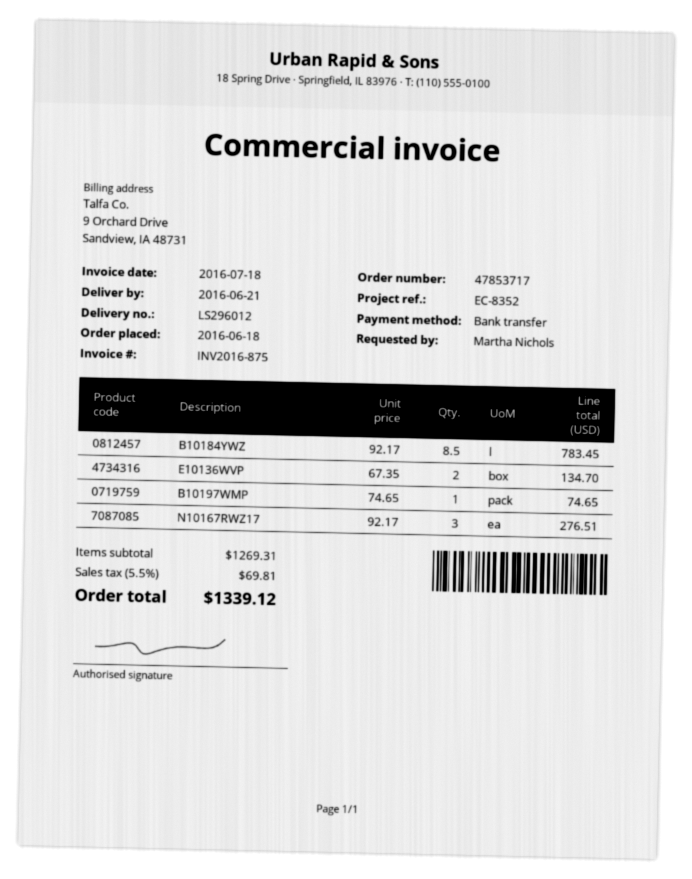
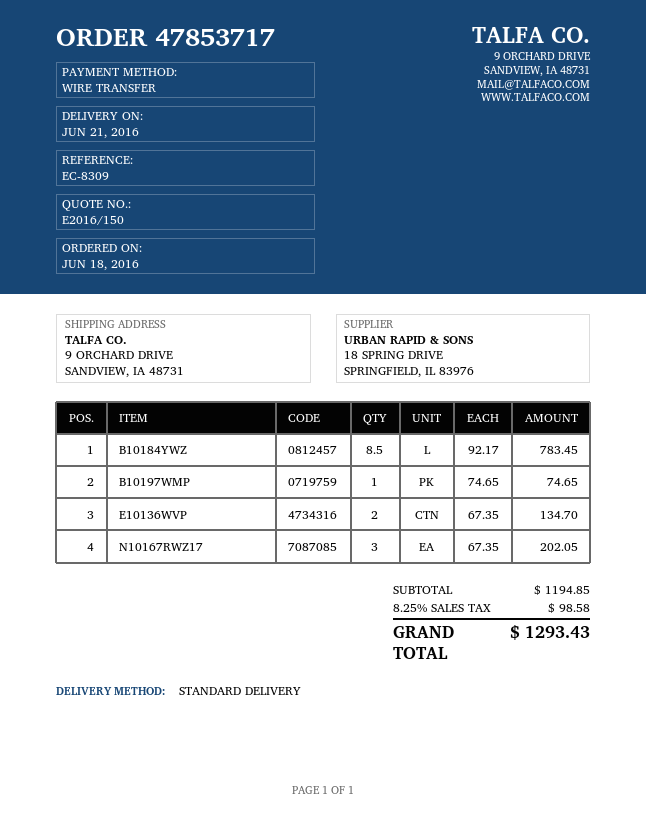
reference: EC-8352 -> EC-8309
N10167RWZ17: 3 x 92.17 = 276.51 -> 3 x 67.35 = 202.05
subtotal: 1269.31 -> 1194.85
tax: 5.5% = 69.81 -> 8.25% = 98.58
total: 1339.12 -> 1293.43

